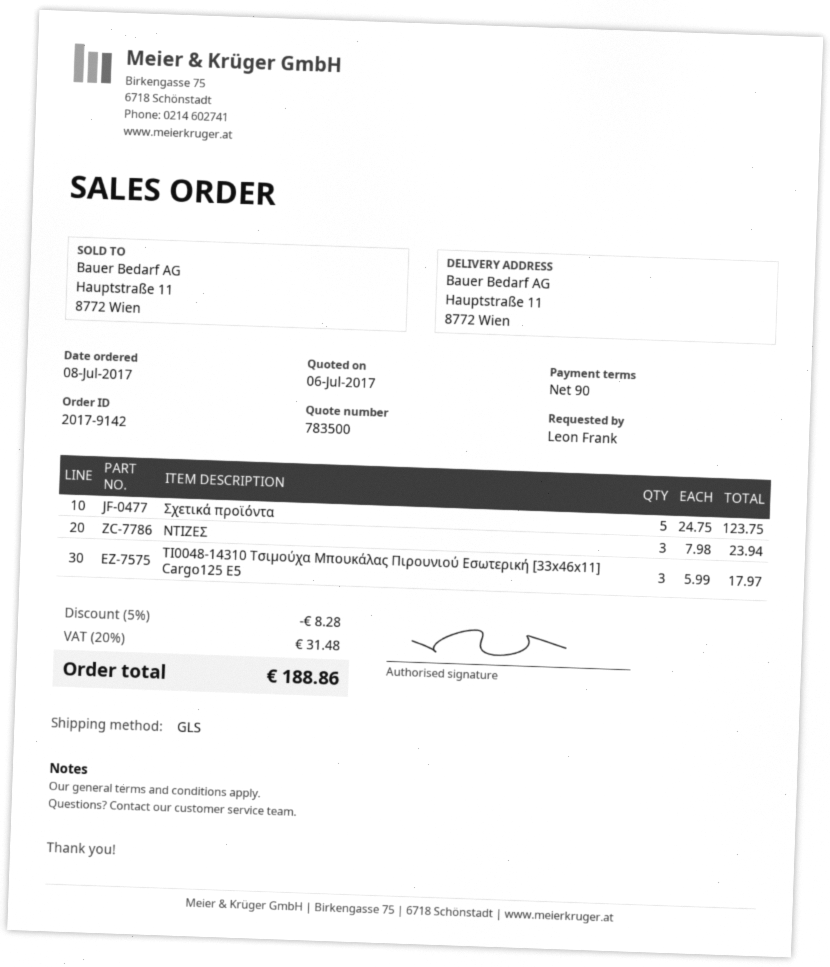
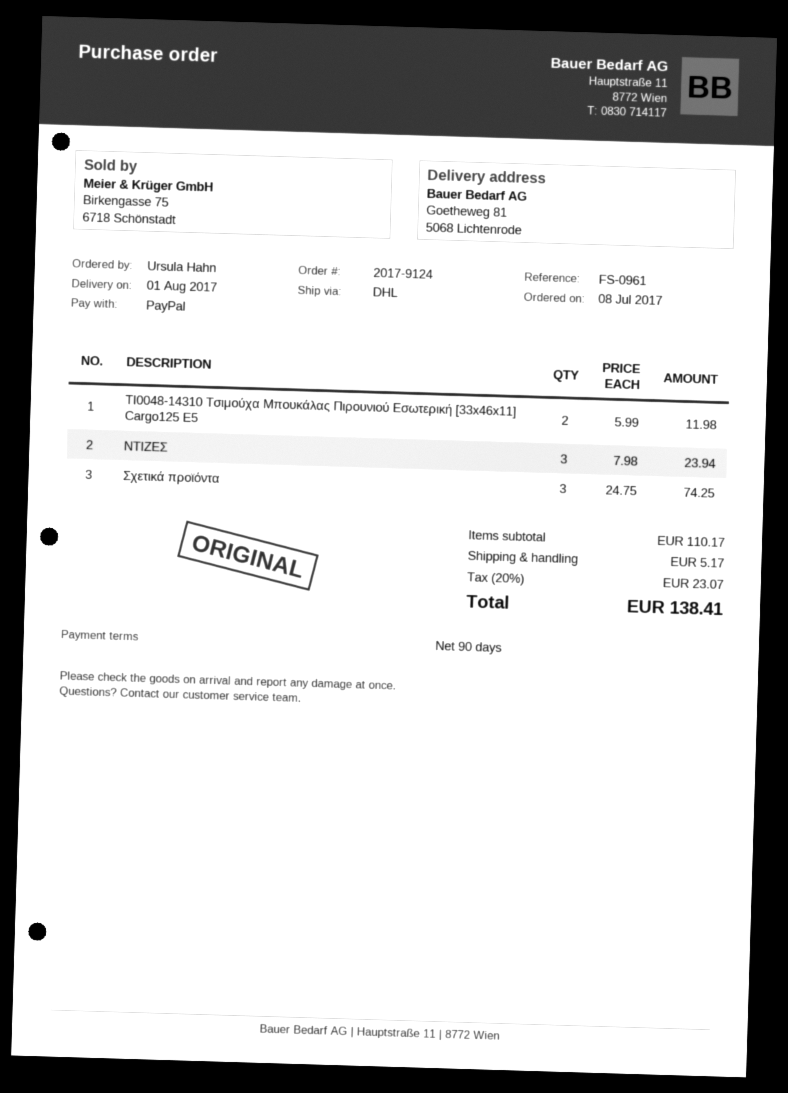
order number: 2017-9142 -> 2017-9124
ordered by: Leon Frank -> Ursula Hahn
shipping method: GLS -> DHL
ship to: Hauptstraße 11, 8772 Wien -> Goetheweg 81, 5068 Lichtenrode
Σχετικά προϊόντα: 5 x 24.75 = 123.75 -> 3 x 24.75 = 74.25
TI0048-14310 Τσιμούχα Μπουκάλας Πιρουνιού Εσωτερική [33x46x11] Cargo125 E5: 3 x 5.99 = 17.97 -> 2 x 5.99 = 11.98
discount: 5% = 8.28 -> none
shipping: none -> 5.17
tax: 20% = 31.48 -> 20% = 23.07
total: 188.86 -> 138.41

